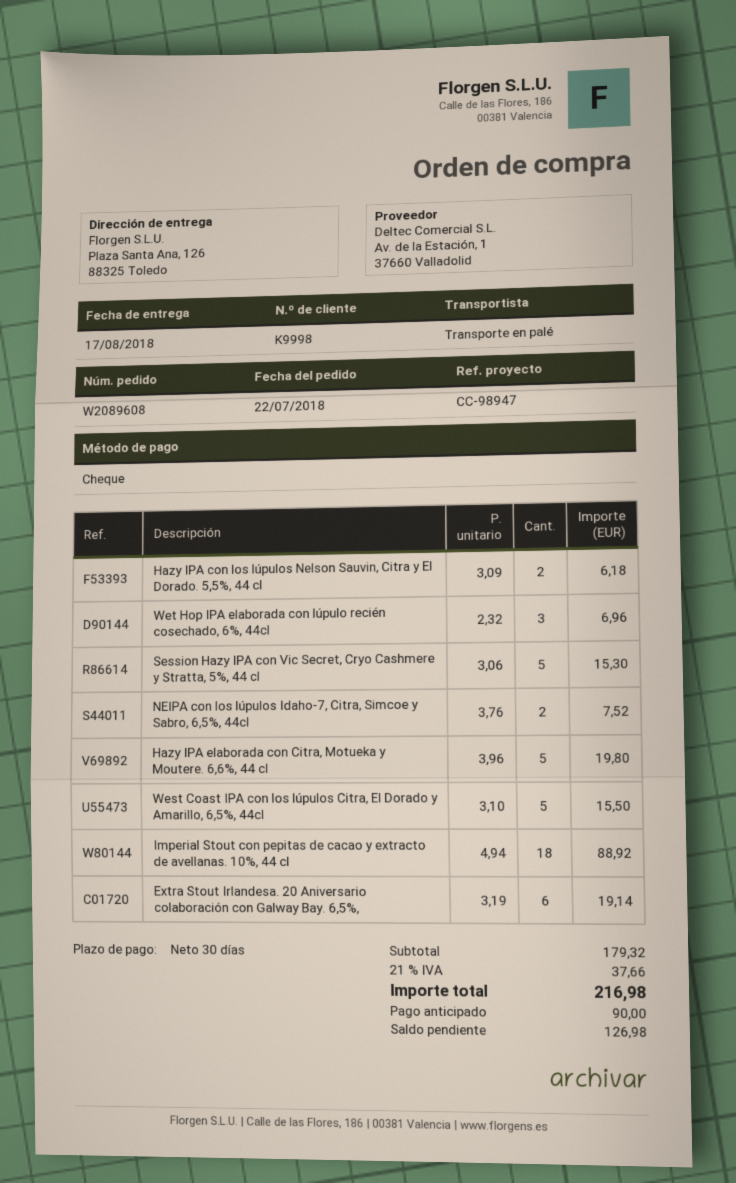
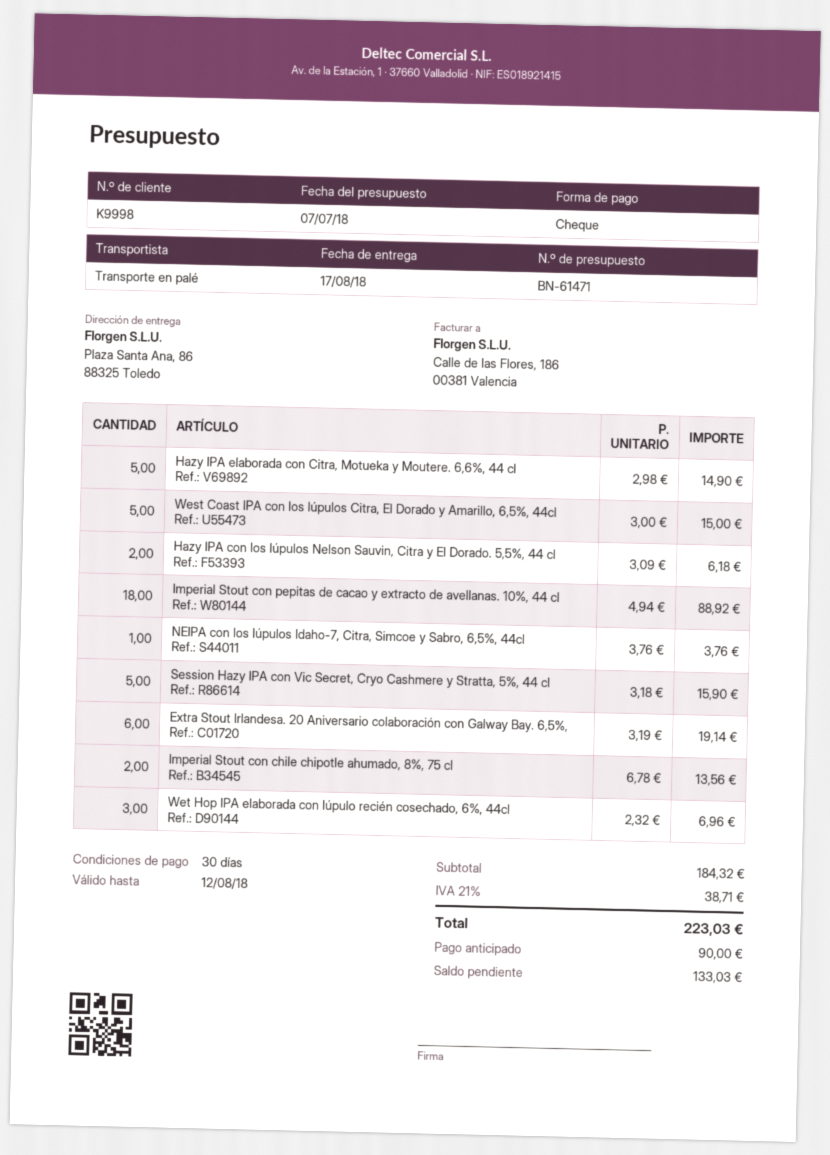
ship to: Plaza Santa Ana, 126, 88325 Toledo -> Plaza Santa Ana, 86, 88325 Toledo
Session Hazy IPA con Vic Secret, Cryo Cashmere y Stratta, 5%, 44 cl: 5 x 3.06 = 15.30 -> 5 x 3.18 = 15.90
NEIPA con los lúpulos Idaho-7, Citra, Simcoe y Sabro, 6,5%, 44cl: 2 x 3.76 = 7.52 -> 1 x 3.76 = 3.76
Hazy IPA elaborada con Citra, Motueka y Moutere. 6,6%, 44 cl: 5 x 3.96 = 19.80 -> 5 x 2.98 = 14.90
West Coast IPA con los lúpulos Citra, El Dorado y Amarillo, 6,5%, 44cl: 5 x 3.10 = 15.50 -> 5 x 3.00 = 15.00
Imperial Stout con chile chipotle ahumado, 8%, 75 cl: none -> 2 x 6.78 = 13.56
subtotal: 179.32 -> 184.32
tax: 21% = 37.66 -> 21% = 38.71
total: 216.98 -> 223.03
balance: 126.98 -> 133.03

